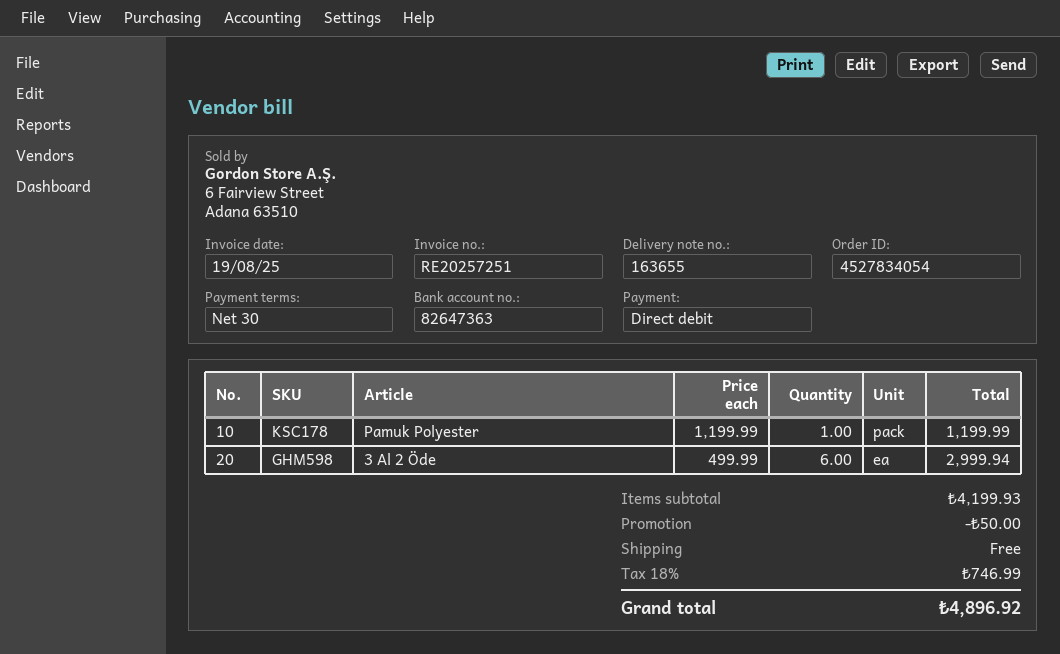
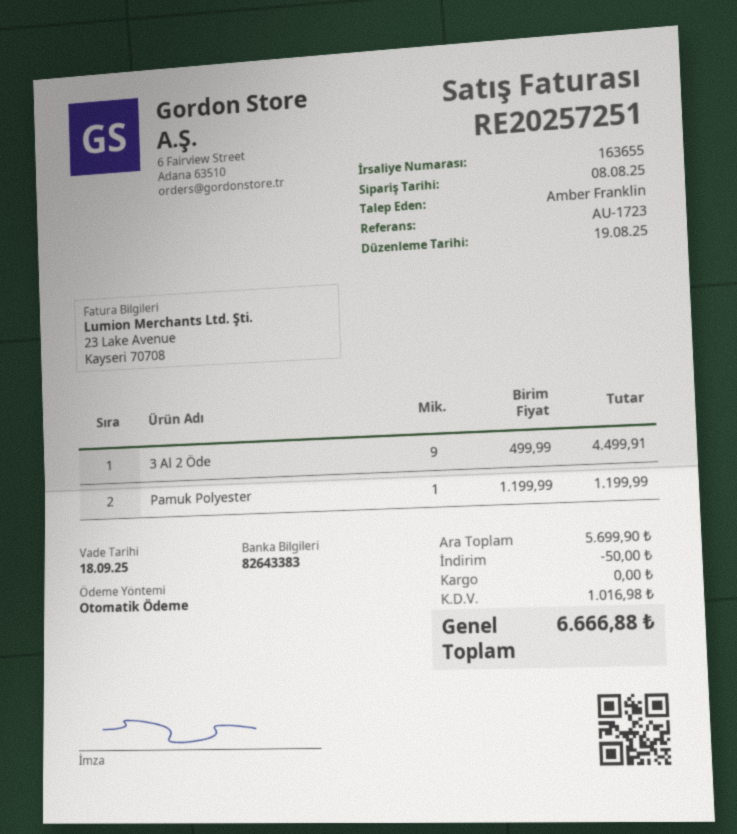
bank account: 82647363 -> 82643383
3 Al 2 Öde: 6 x 499.99 = 2999.94 -> 9 x 499.99 = 4499.91
subtotal: 4199.93 -> 5699.90
tax: 746.99 -> 1016.98
total: 4896.92 -> 6666.88

